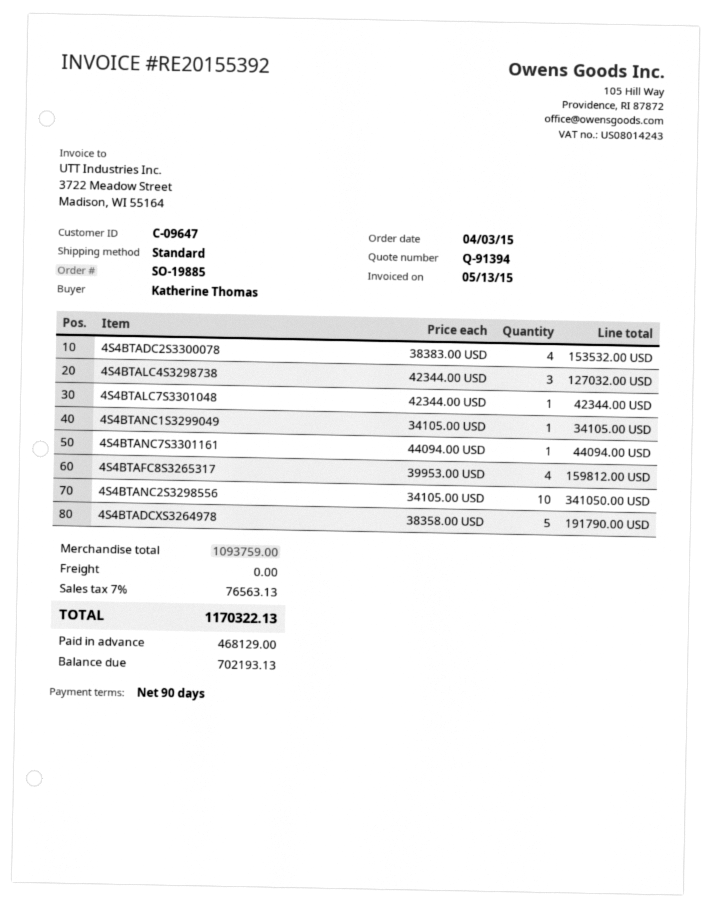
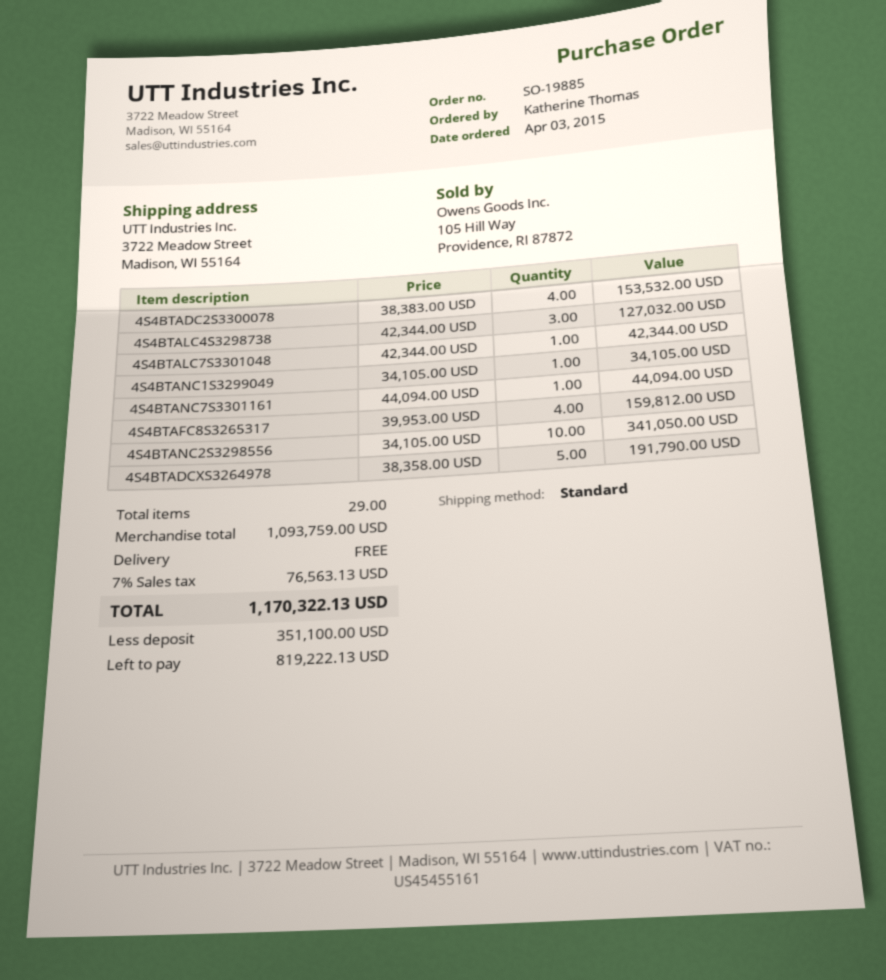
deposit: 468129.00 -> 351100.00
balance: 702193.13 -> 819222.13

